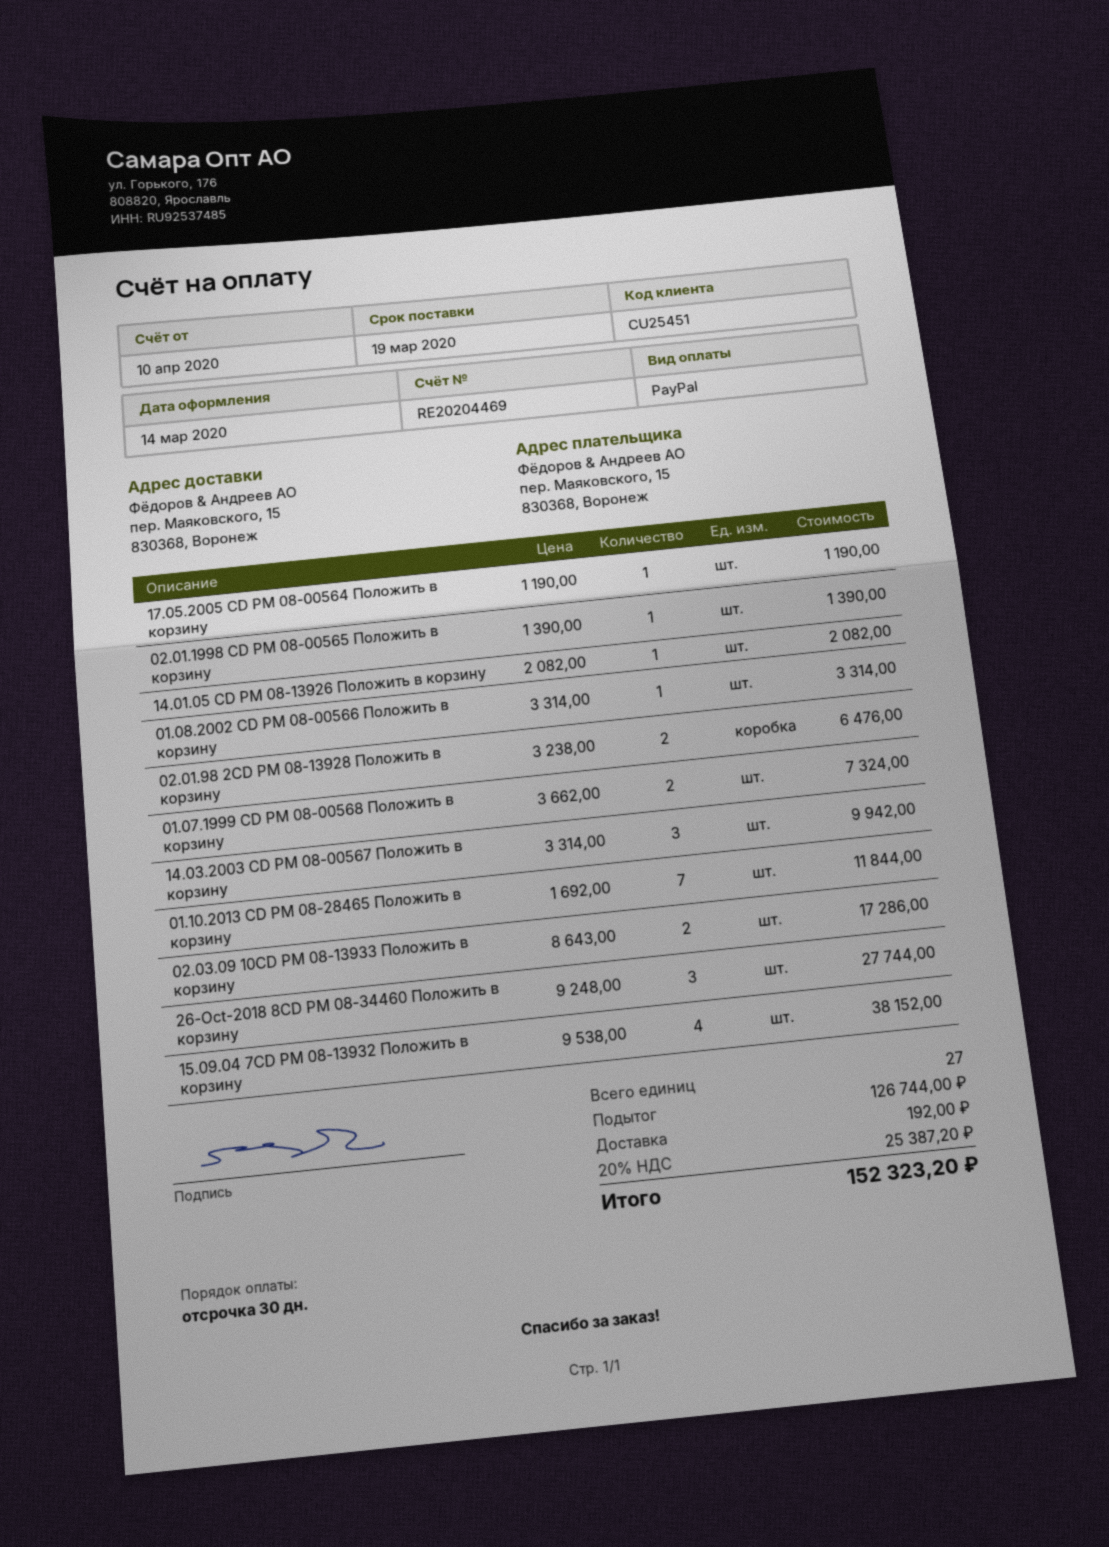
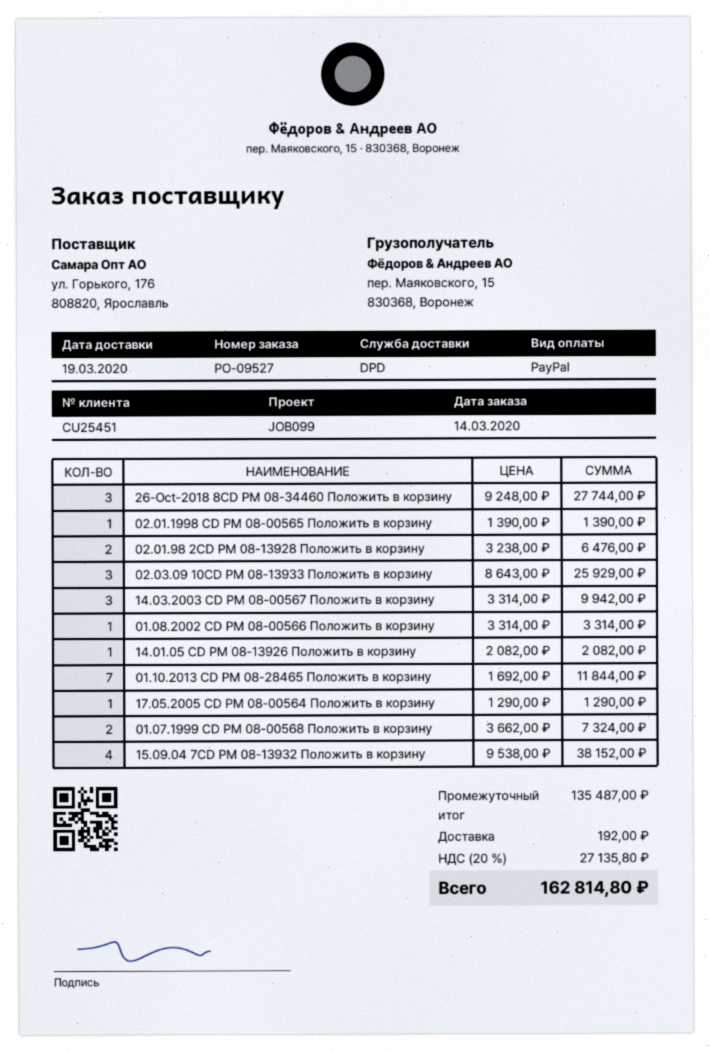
17.05.2005 CD PM 08-00564 Положить в корзину: 1 x 1190.00 = 1190.00 -> 1 x 1290.00 = 1290.00
02.03.09 10CD PM 08-13933 Положить в корзину: 2 x 8643.00 = 17286.00 -> 3 x 8643.00 = 25929.00
subtotal: 126744.00 -> 135487.00
tax: 20% = 25387.20 -> 20% = 27135.80
total: 152323.20 -> 162814.80

